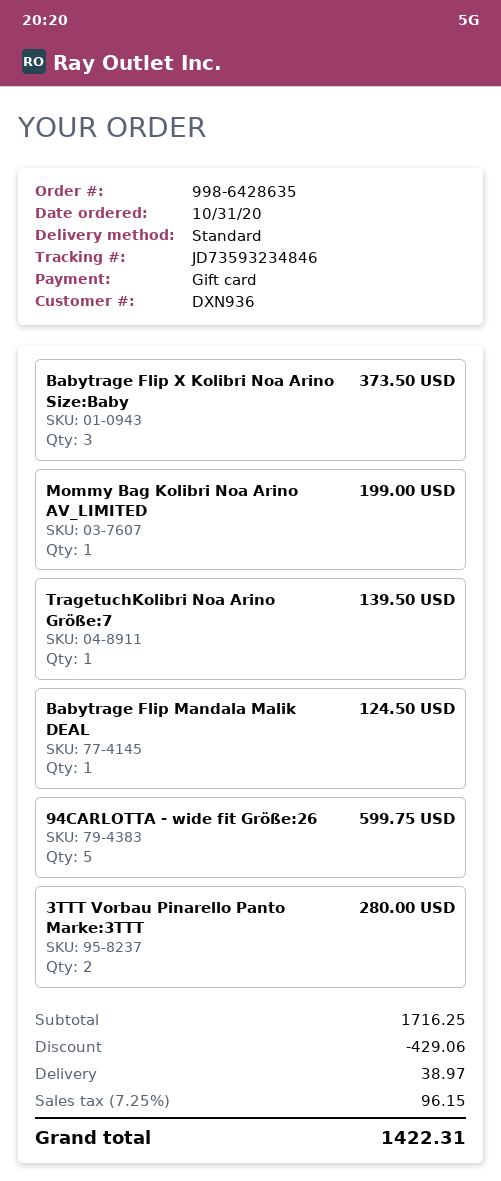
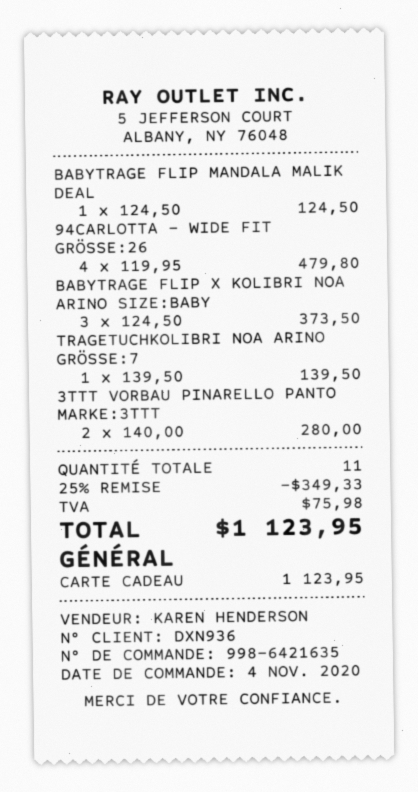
order number: 998-6428635 -> 998-6421635
order date: 2020-10-31 -> 2020-11-04
Mommy Bag Kolibri Noa Arino AV_LIMITED: 1 for 199.00 -> none
94CARLOTTA - wide fit Größe:26: 5 for 599.75 -> 4 for 479.80
discount: 429.06 -> 349.33
shipping: 38.97 -> none
tax: 96.15 -> 75.98
total: 1422.31 -> 1123.95

